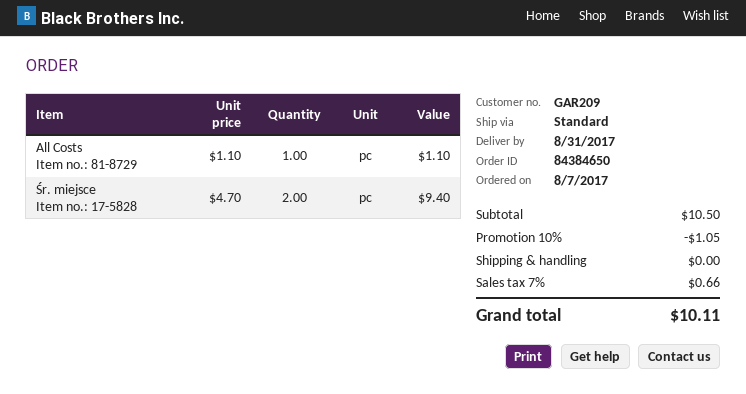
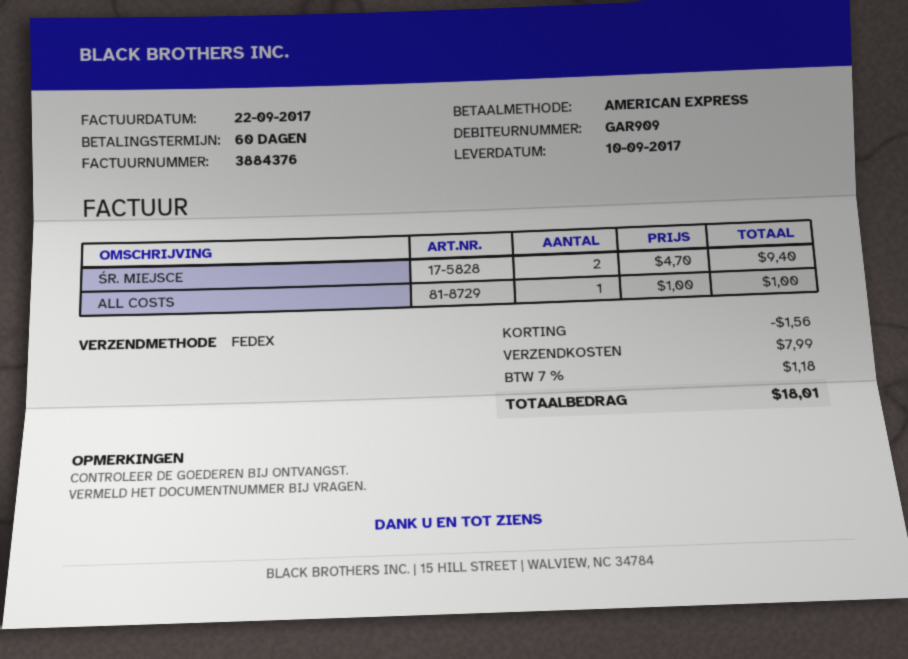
delivery date: 2017-08-31 -> 2017-09-10
customer number: GAR209 -> GAR909
shipping method: standard -> FedEx
All Costs: 1 x 1.10 = 1.10 -> 1 x 1.00 = 1.00
discount: 1.05 -> 1.56
shipping: 0.00 -> 7.99
tax: 7% = 0.66 -> 7% = 1.18
total: 10.11 -> 18.01

